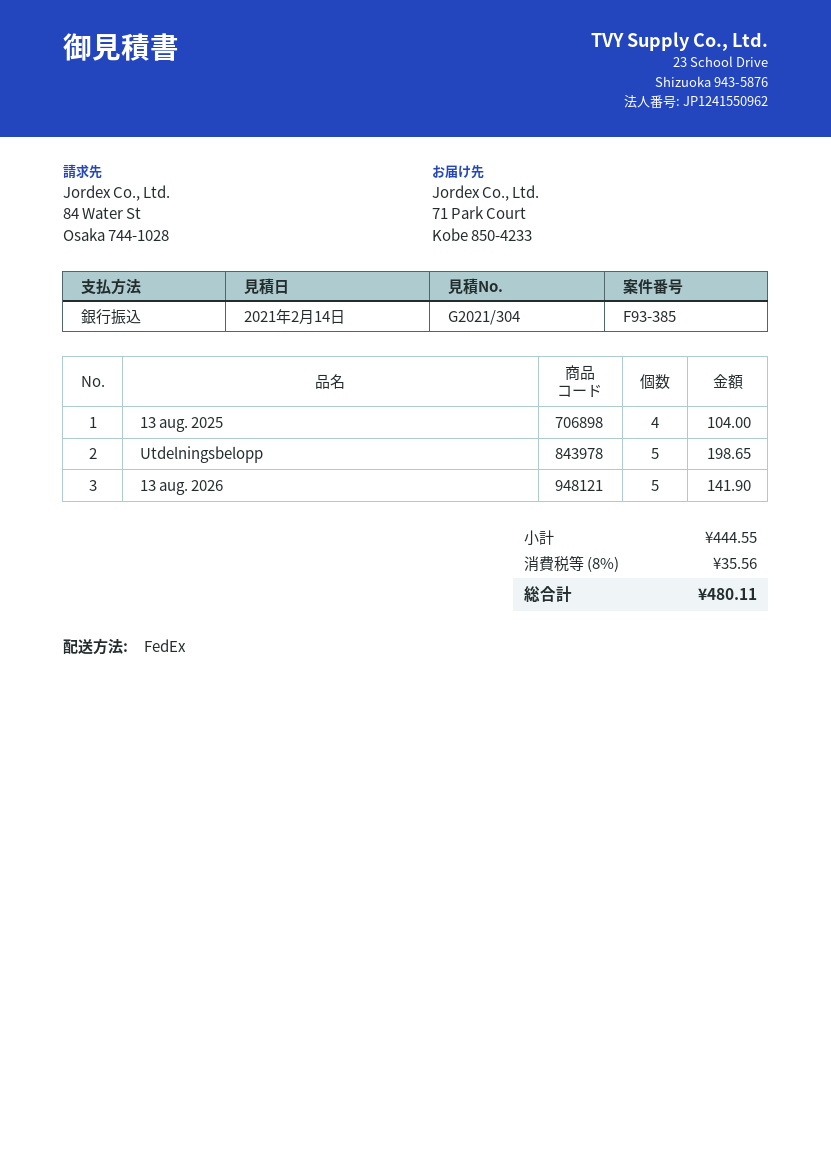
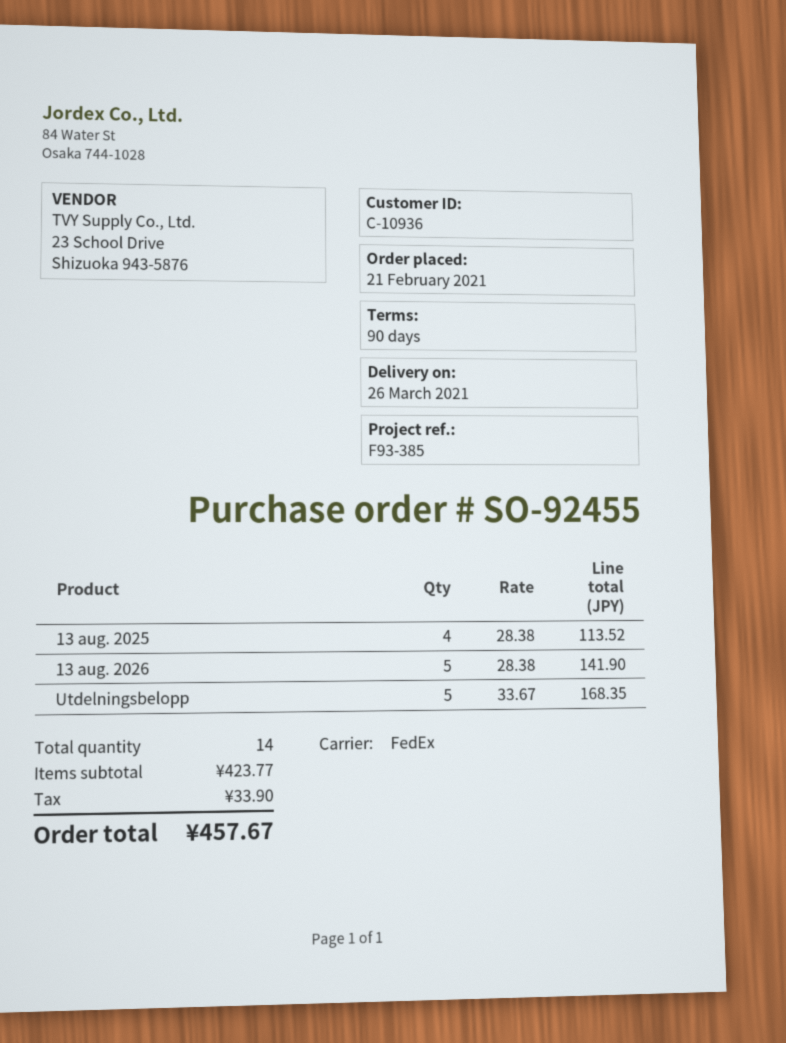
13 aug. 2025: 4 for 104.00 -> 4 for 113.52
Utdelningsbelopp: 5 for 198.65 -> 5 for 168.35
subtotal: 444.55 -> 423.77
tax: 35.56 -> 33.90
total: 480.11 -> 457.67

